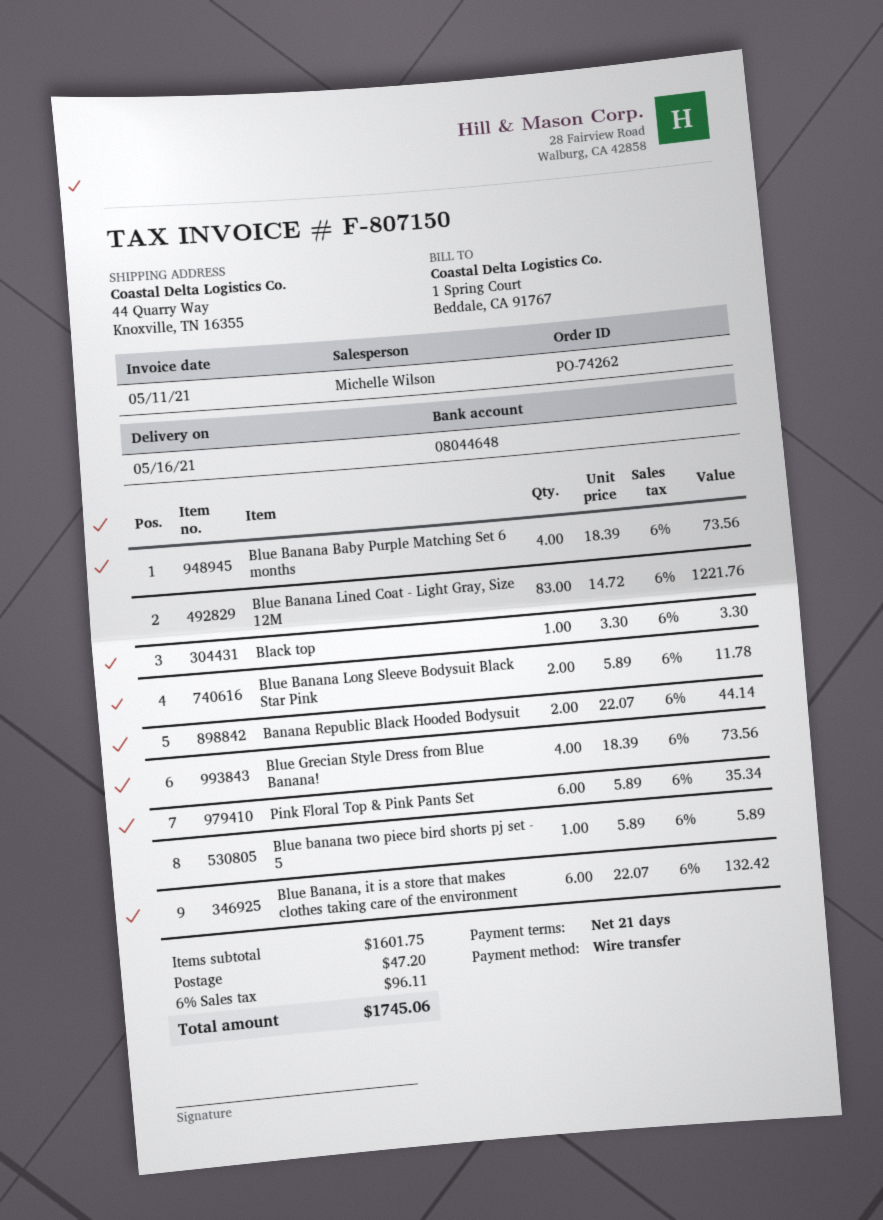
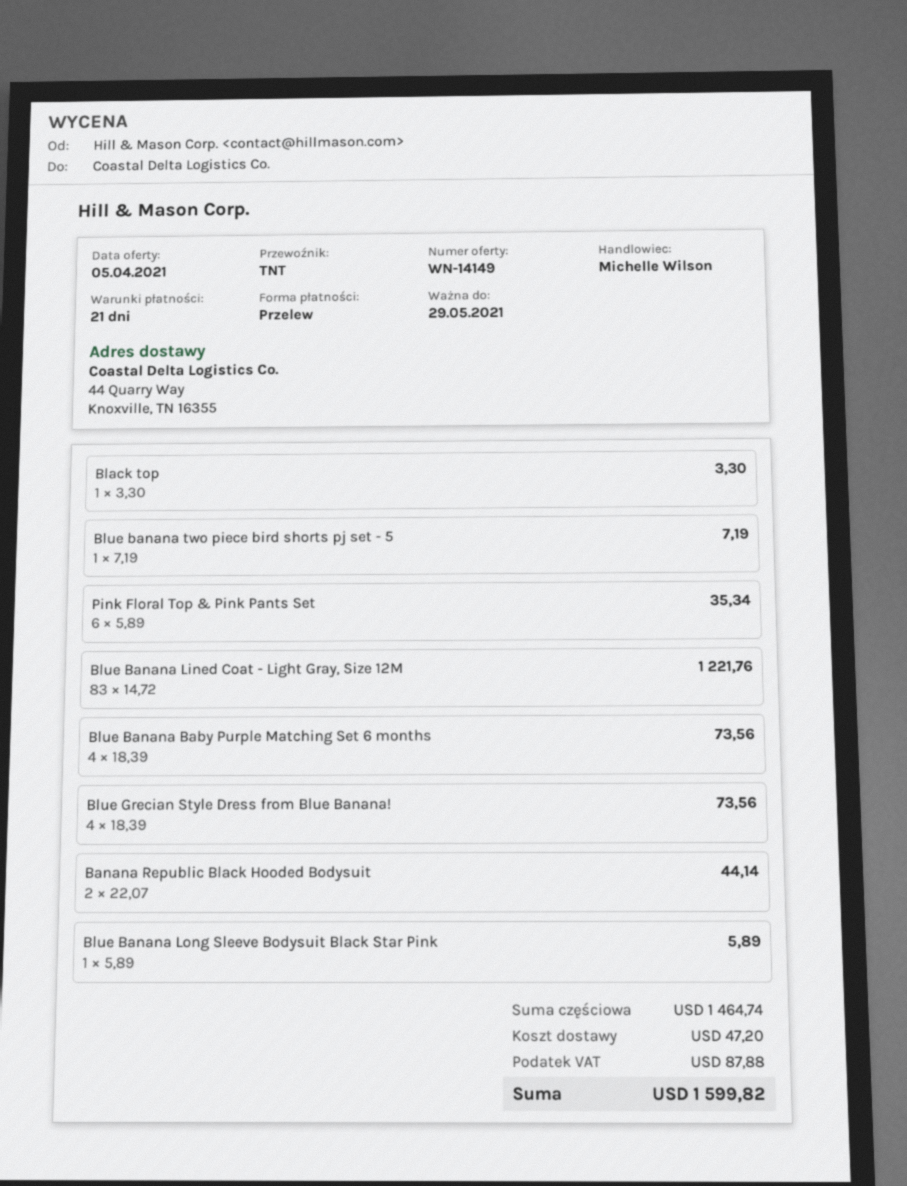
Blue Banana Long Sleeve Bodysuit Black Star Pink: 2 x 5.89 = 11.78 -> 1 x 5.89 = 5.89
Blue banana two piece bird shorts pj set - 5: 1 x 5.89 = 5.89 -> 1 x 7.19 = 7.19
Blue Banana, it is a store that makes clothes taking care of the environment: 6 x 22.07 = 132.42 -> none
subtotal: 1601.75 -> 1464.74
tax: 96.11 -> 87.88
total: 1745.06 -> 1599.82

